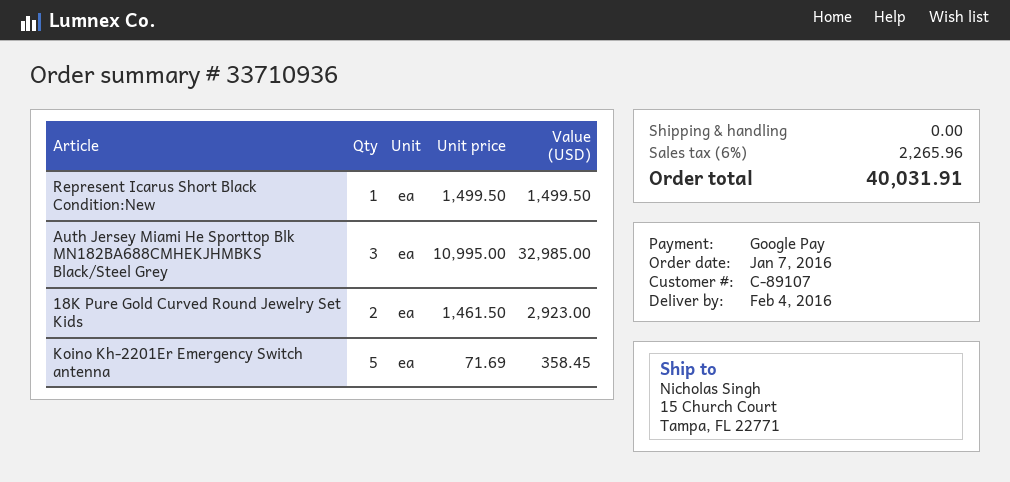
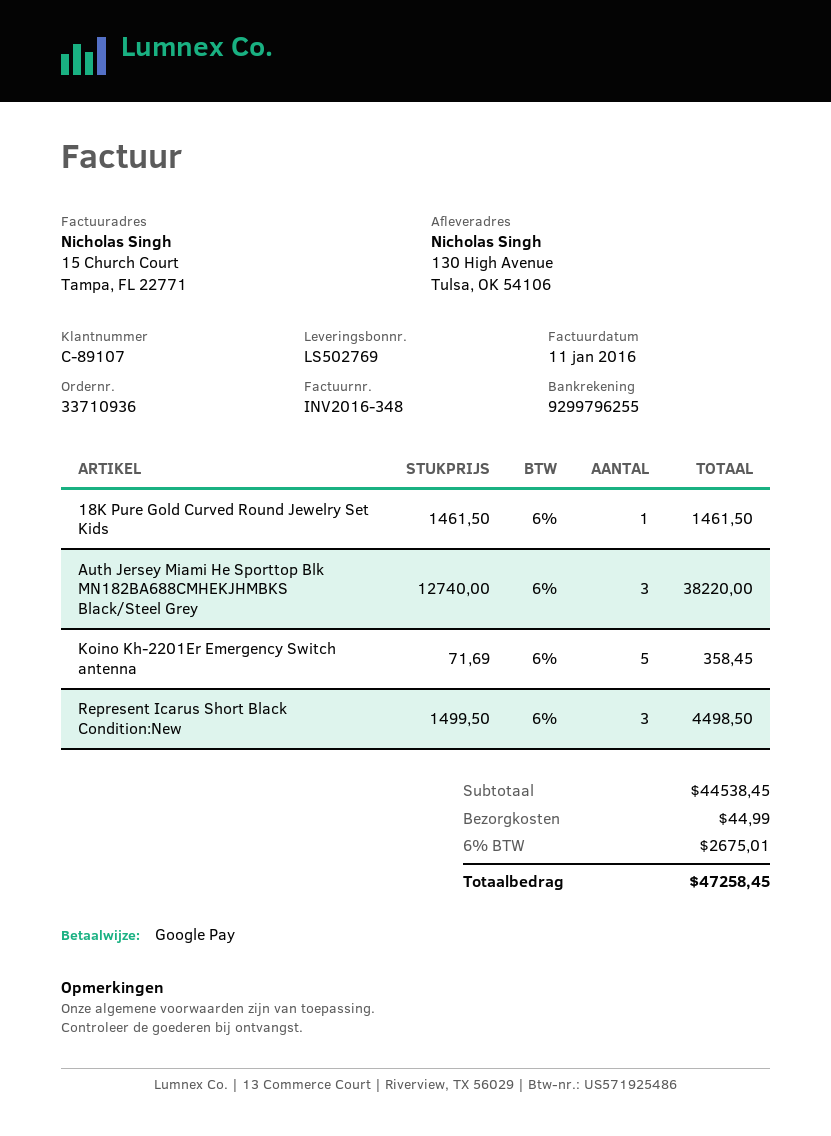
ship to: 15 Church Court, Tampa, FL 22771 -> 130 High Avenue, Tulsa, OK 54106
Represent Icarus Short Black Condition:New: 1 x 1499.50 = 1499.50 -> 3 x 1499.50 = 4498.50
Auth Jersey Miami He Sporttop Blk MN182BA688CMHEKJHMBKS Black/Steel Grey: 3 x 10995.00 = 32985.00 -> 3 x 12740.00 = 38220.00
18K Pure Gold Curved Round Jewelry Set Kids: 2 x 1461.50 = 2923.00 -> 1 x 1461.50 = 1461.50
shipping: 0.00 -> 44.99
tax: 6% = 2265.96 -> 6% = 2675.01
total: 40031.91 -> 47258.45

